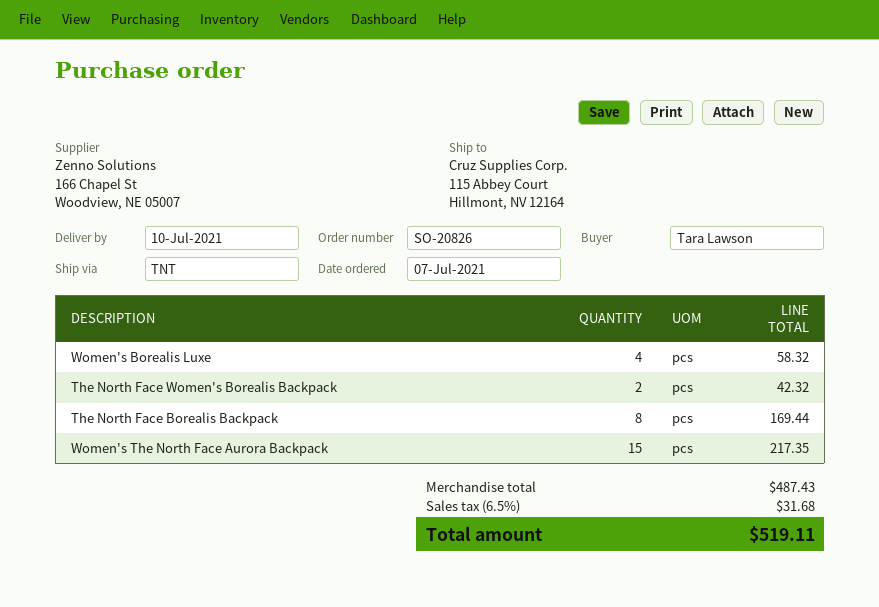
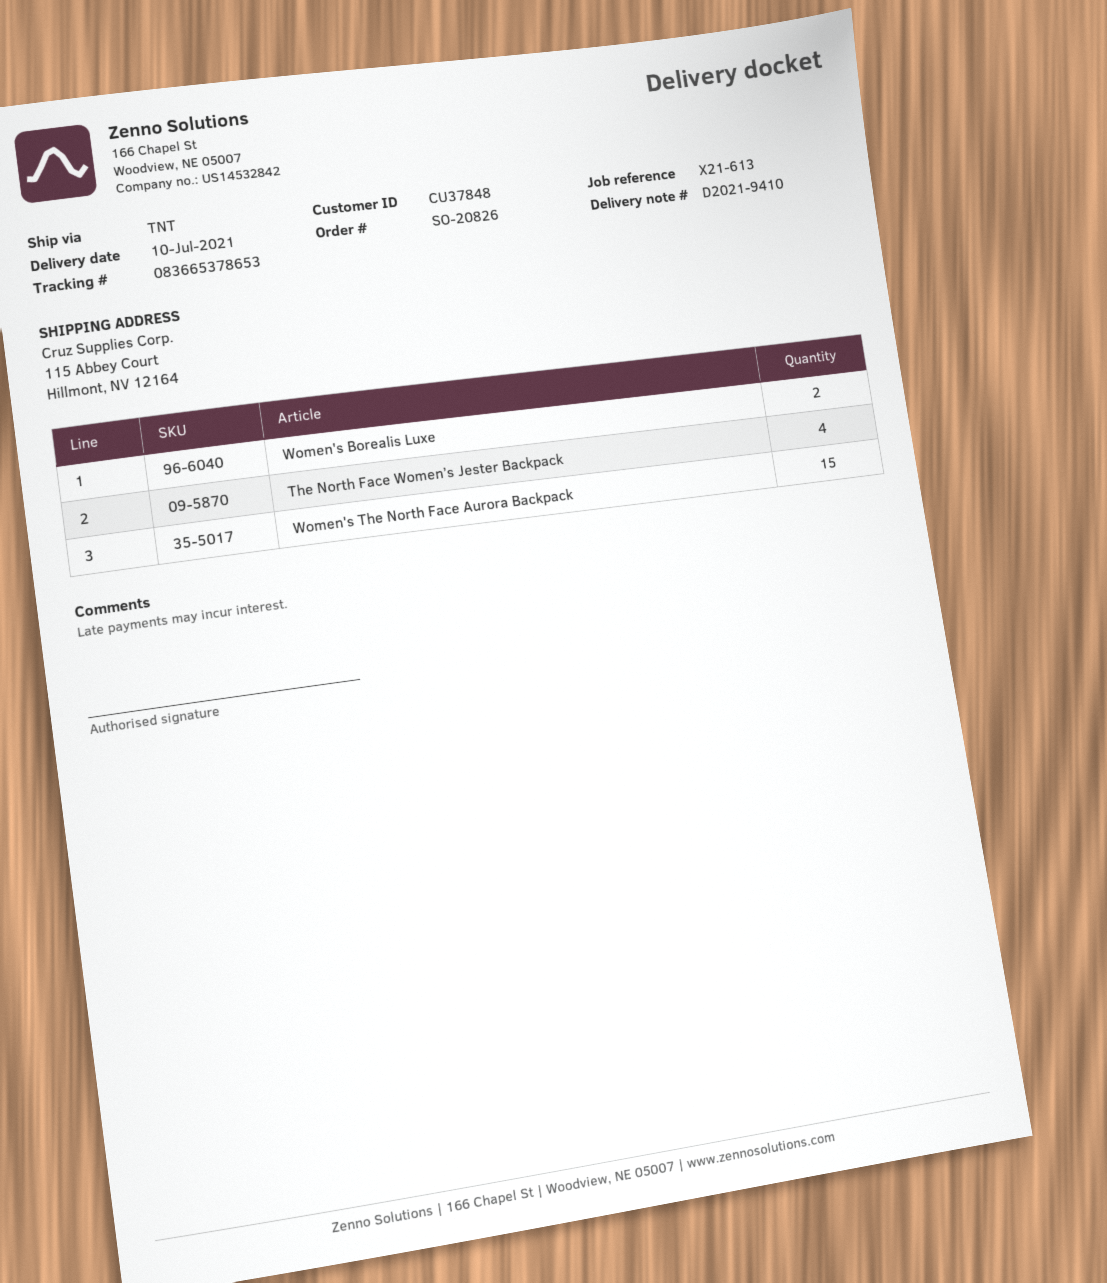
Women's Borealis Luxe: 4 -> 2
The North Face Women's Borealis Backpack: 2 -> none
The North Face Borealis Backpack: 8 -> none
The North Face Women’s Jester Backpack: none -> 4

